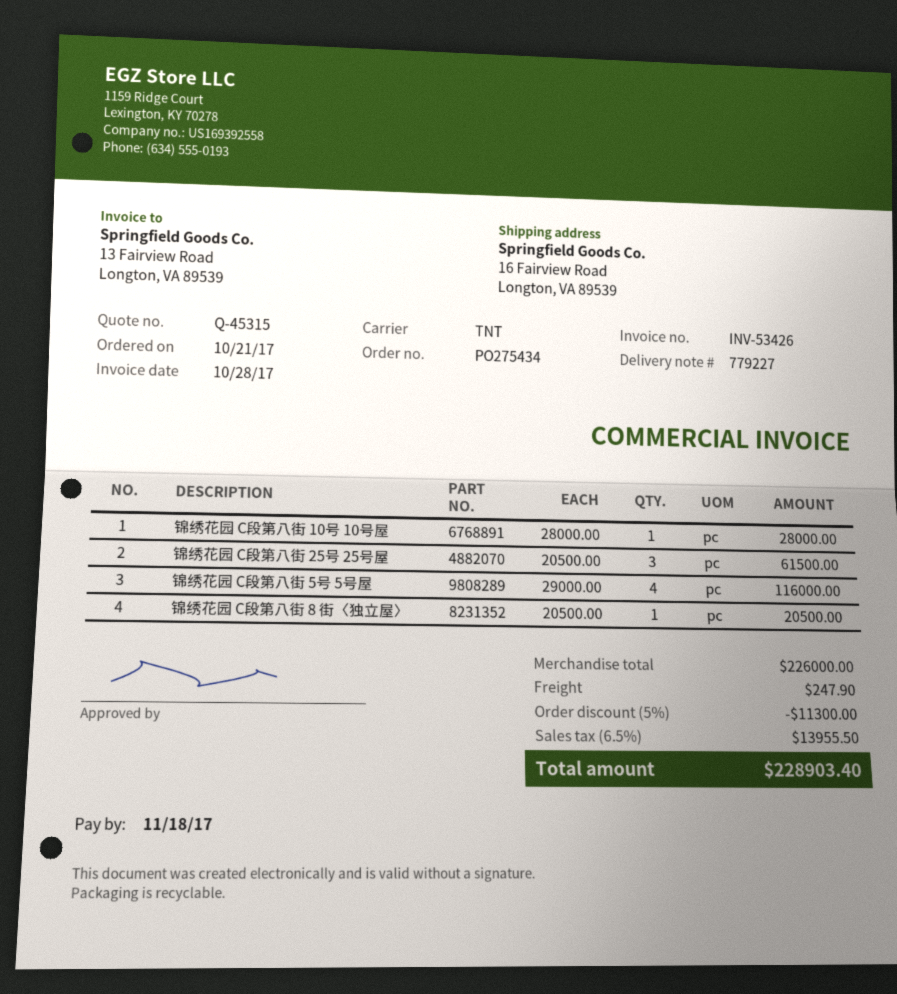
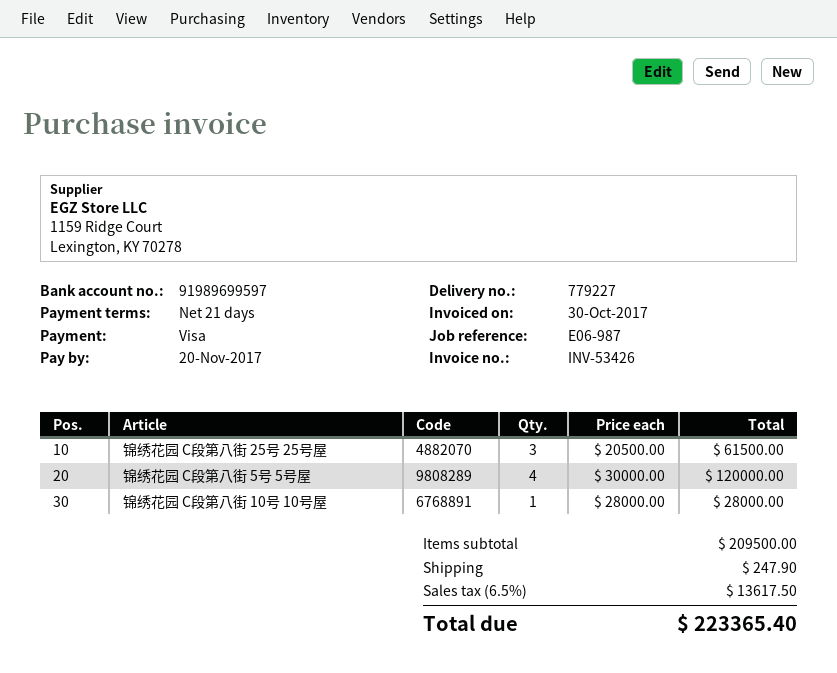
invoice date: 2017-10-28 -> 2017-10-30
due date: 2017-11-18 -> 2017-11-20
锦绣花园 C段第八街 5号 5号屋: 4 x 29000.00 = 116000.00 -> 4 x 30000.00 = 120000.00
锦绣花园 C段第八街 8 街〈独立屋〉: 1 x 20500.00 = 20500.00 -> none
subtotal: 226000.00 -> 209500.00
discount: 5% = 11300.00 -> none
tax: 6.5% = 13955.50 -> 6.5% = 13617.50
total: 228903.40 -> 223365.40

